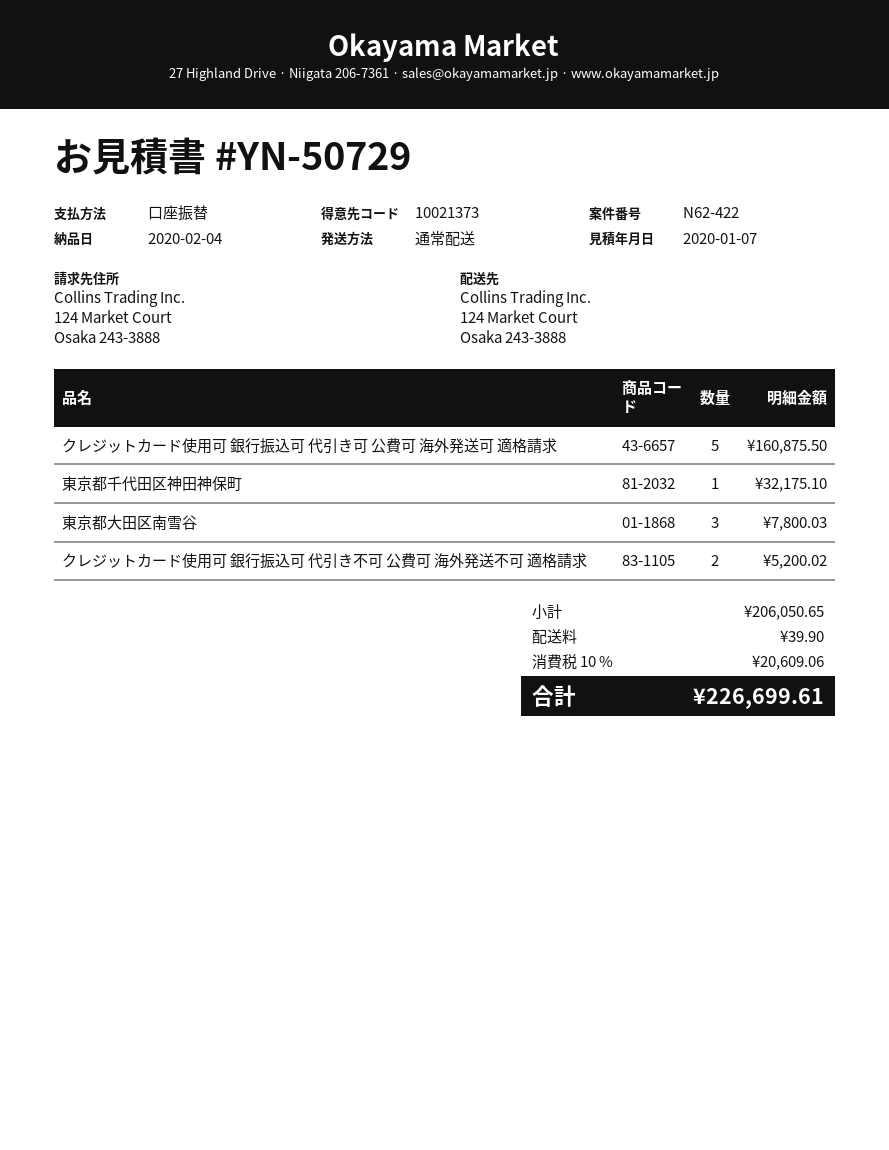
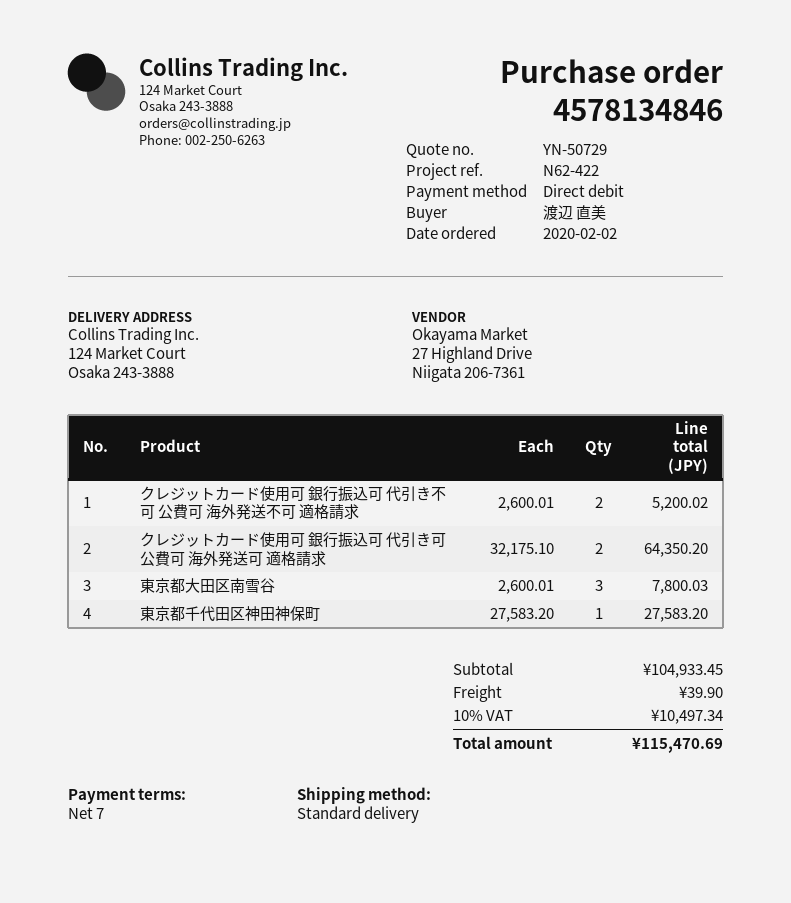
クレジットカード使用可 銀行振込可 代引き可 公費可 海外発送可 適格請求: 5 for 160875.50 -> 2 for 64350.20
東京都千代田区神田神保町: 1 for 32175.10 -> 1 for 27583.20
subtotal: 206050.65 -> 104933.45
tax: 10% = 20609.06 -> 10% = 10497.34
total: 226699.61 -> 115470.69

